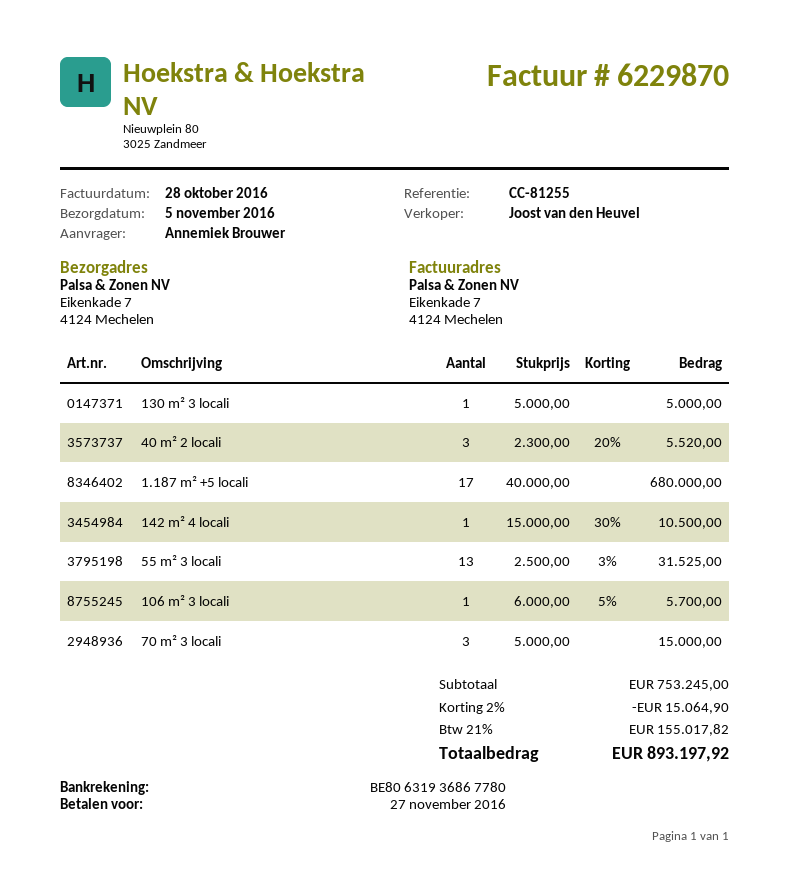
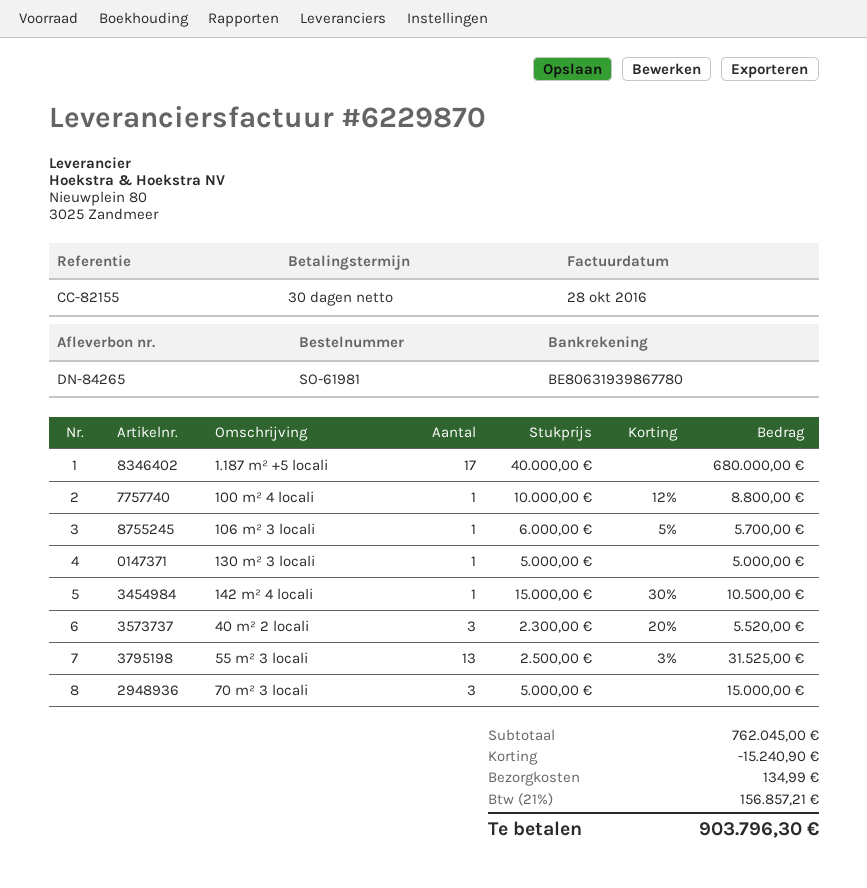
reference: CC-81255 -> CC-82155
bank account: BE80631936867780 -> BE80631939867780
100 m² 4 locali: none -> 1 x 10000.00 - 12% = 8800.00
subtotal: 753245.00 -> 762045.00
discount: 15064.90 -> 15240.90
shipping: none -> 134.99
tax: 21% = 155017.82 -> 21% = 156857.21
total: 893197.92 -> 903796.30

